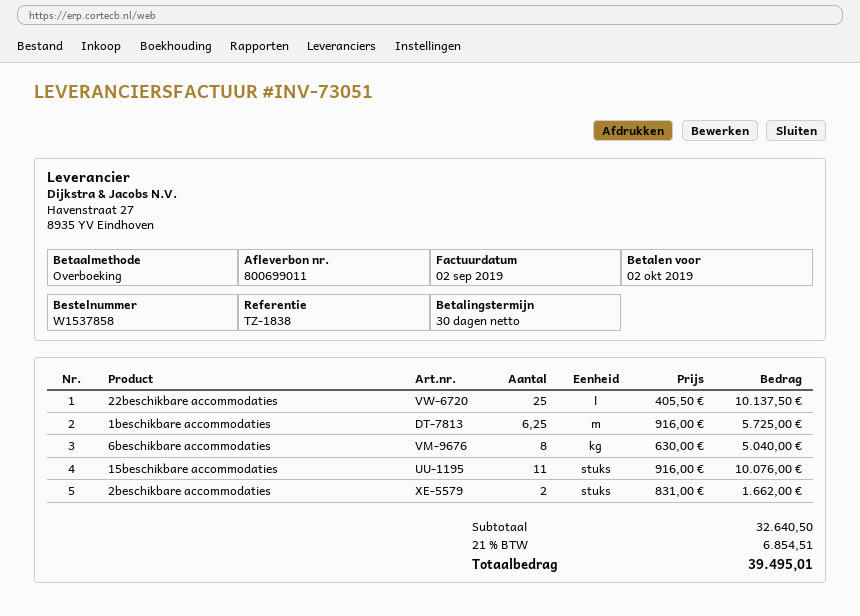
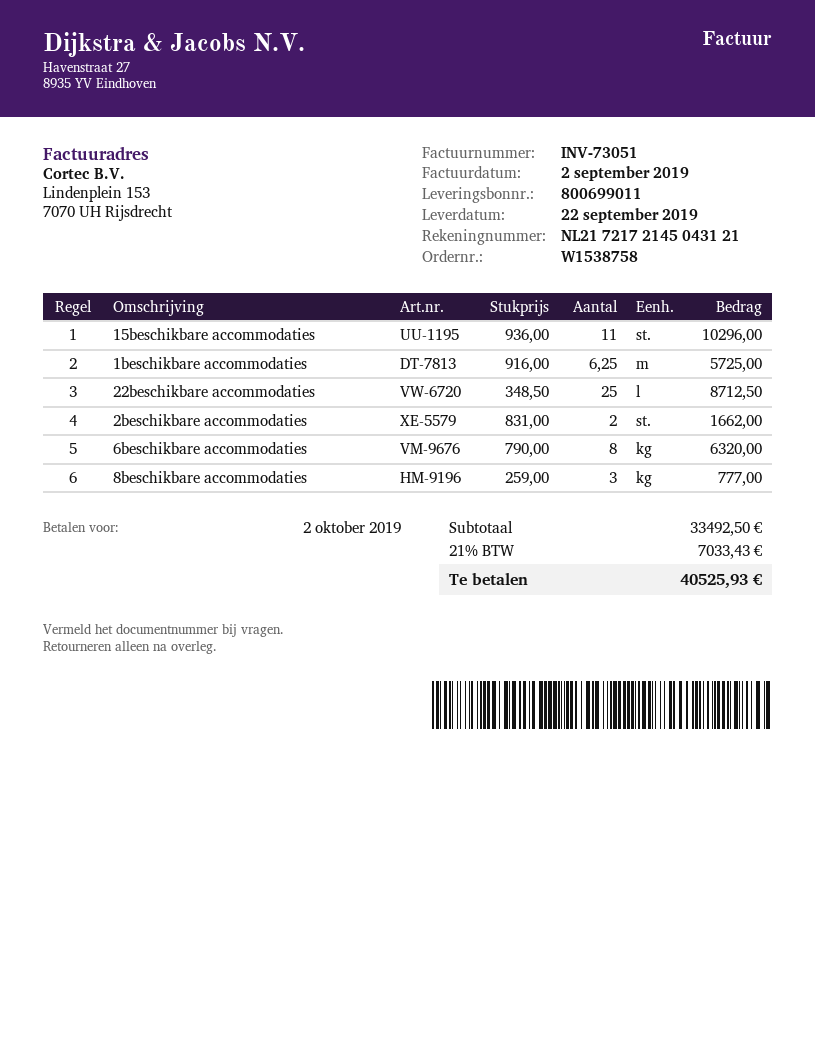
order number: W1537858 -> W1538758
22beschikbare accommodaties: 25 x 405.50 = 10137.50 -> 25 x 348.50 = 8712.50
6beschikbare accommodaties: 8 x 630.00 = 5040.00 -> 8 x 790.00 = 6320.00
15beschikbare accommodaties: 11 x 916.00 = 10076.00 -> 11 x 936.00 = 10296.00
8beschikbare accommodaties: none -> 3 x 259.00 = 777.00
subtotal: 32640.50 -> 33492.50
tax: 21% = 6854.51 -> 21% = 7033.43
total: 39495.01 -> 40525.93

